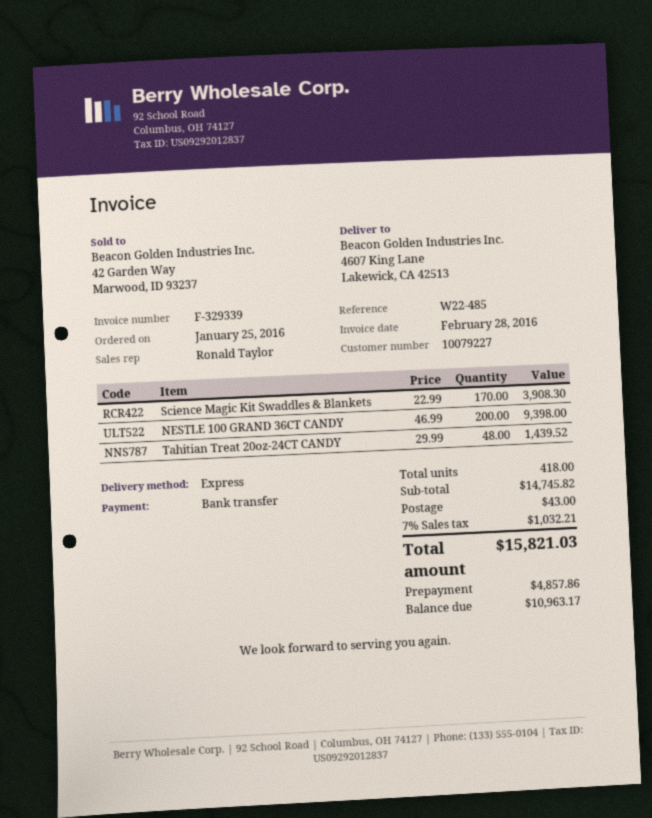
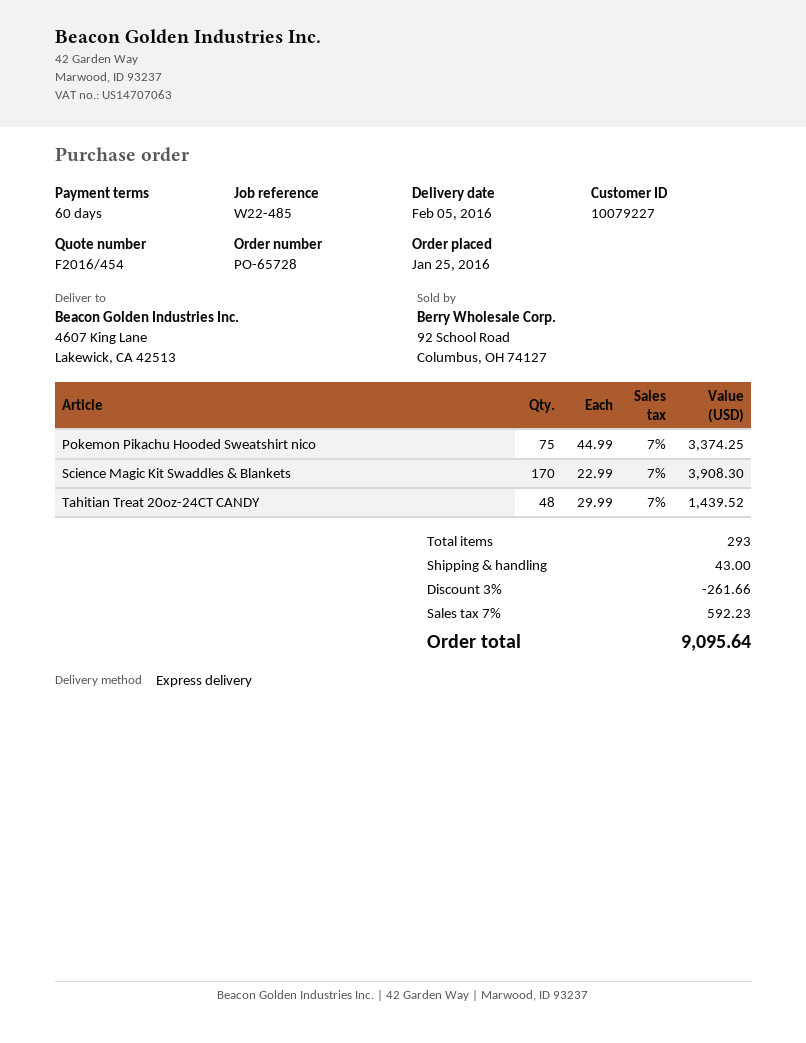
NESTLE 100 GRAND 36CT CANDY: 200 x 46.99 = 9398.00 -> none
Pokemon Pikachu Hooded Sweatshirt nico: none -> 75 x 44.99 = 3374.25
total quantity: 418 -> 293
discount: none -> 3% = 261.66
tax: 7% = 1032.21 -> 7% = 592.23
total: 15821.03 -> 9095.64

